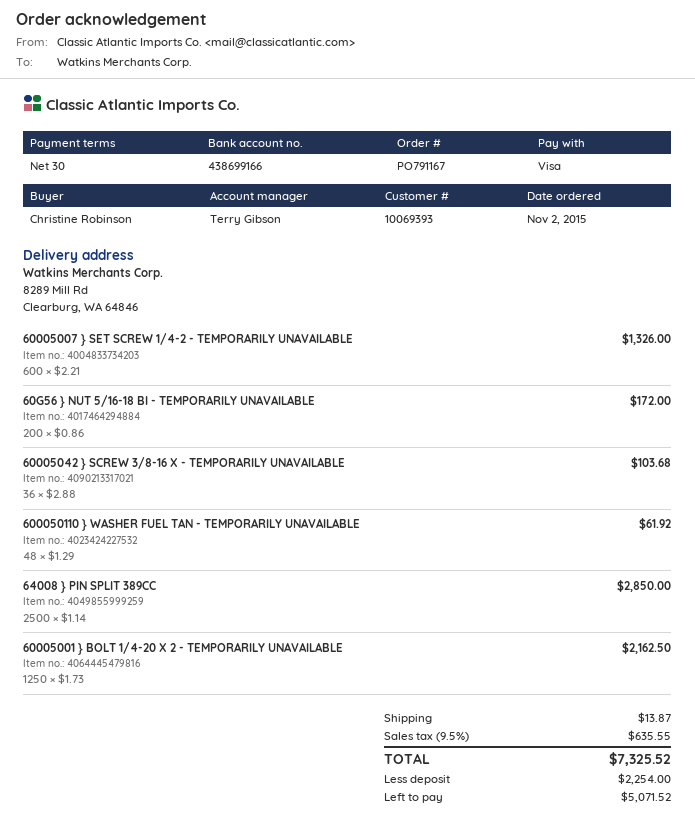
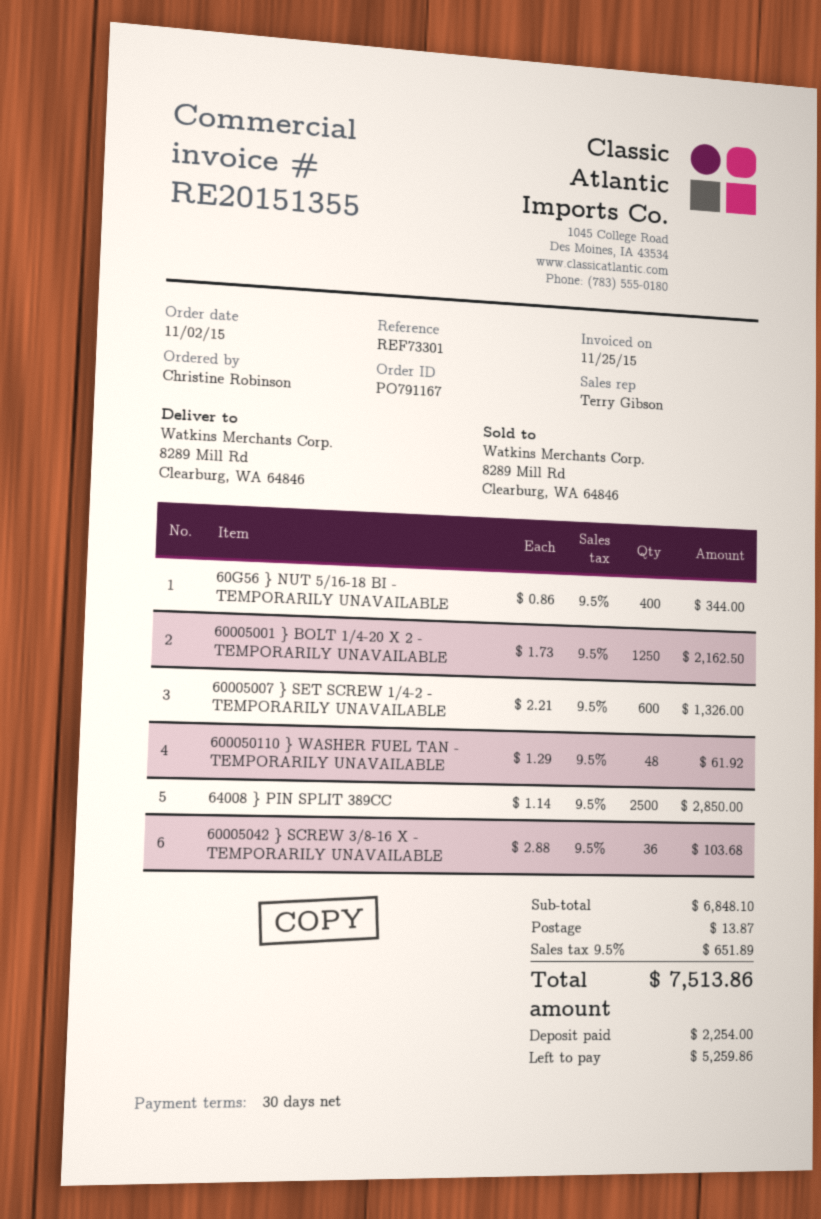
60G56 } NUT 5/16-18 BI - TEMPORARILY UNAVAILABLE: 200 x 0.86 = 172.00 -> 400 x 0.86 = 344.00
tax: 9.5% = 635.55 -> 9.5% = 651.89
total: 7325.52 -> 7513.86
balance: 5071.52 -> 5259.86

